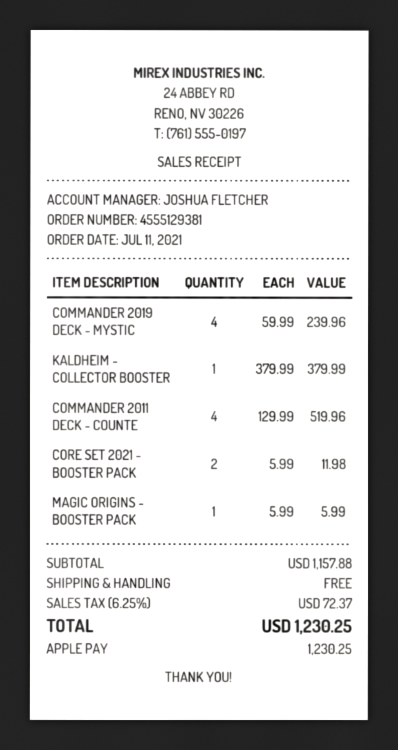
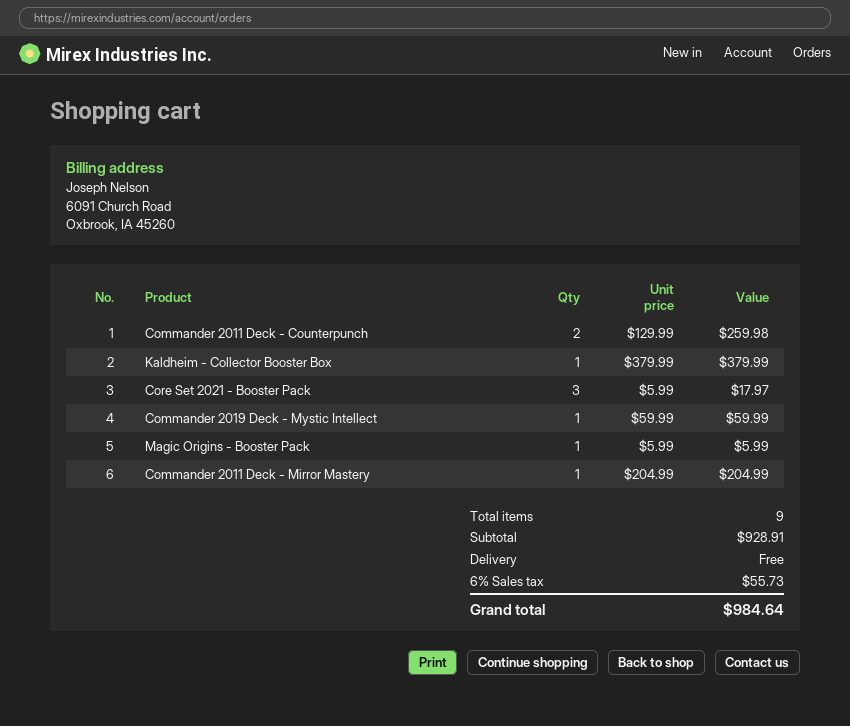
COMMANDER 2019 DECK - MYSTIC: 4 x 59.99 = 239.96 -> 1 x 59.99 = 59.99
COMMANDER 2011 DECK - COUNTE: 4 x 129.99 = 519.96 -> 2 x 129.99 = 259.98
CORE SET 2021 - BOOSTER PACK: 2 x 5.99 = 11.98 -> 3 x 5.99 = 17.97
Commander 2011 Deck - Mirror Mastery: none -> 1 x 204.99 = 204.99
subtotal: 1157.88 -> 928.91
tax: 6.25% = 72.37 -> 6% = 55.73
total: 1230.25 -> 984.64

